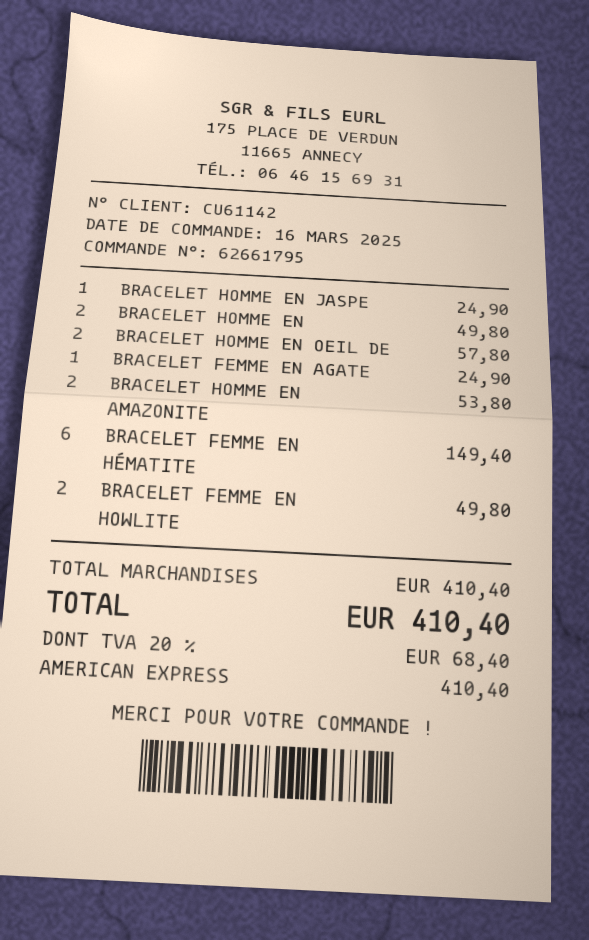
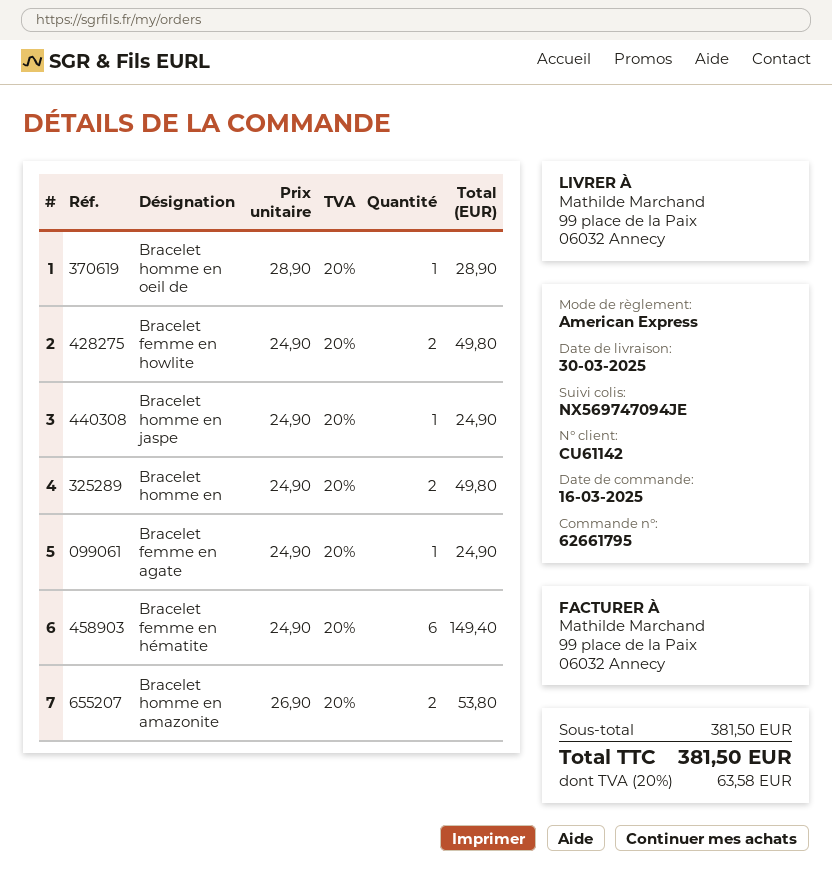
BRACELET HOMME EN OEIL DE: 2 for 57.80 -> 1 for 28.90
subtotal: 410.40 -> 381.50
tax: 20% = 68.40 -> 20% = 63.58
total: 410.40 -> 381.50

